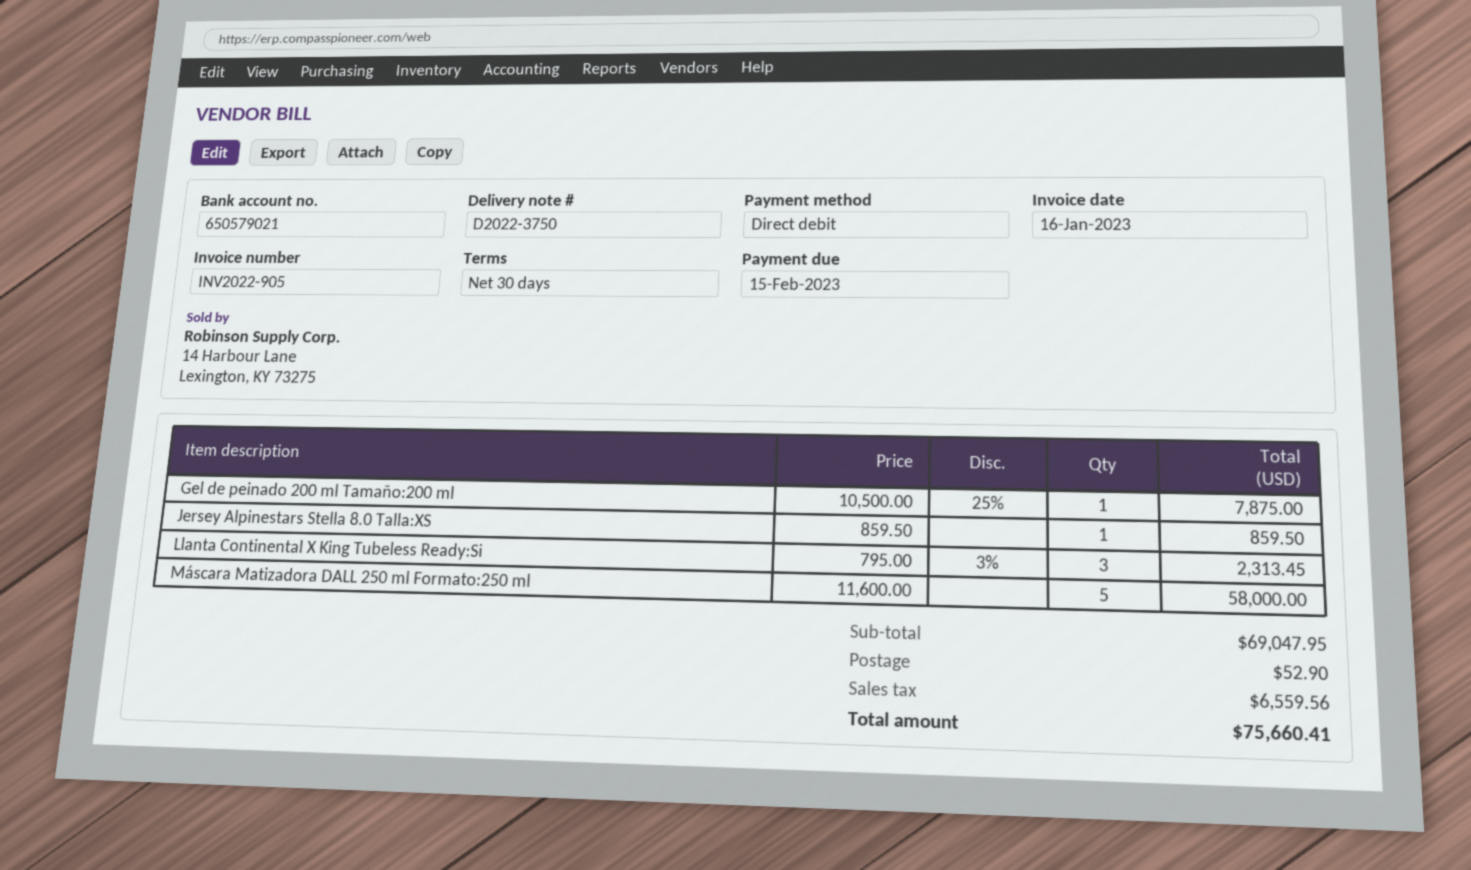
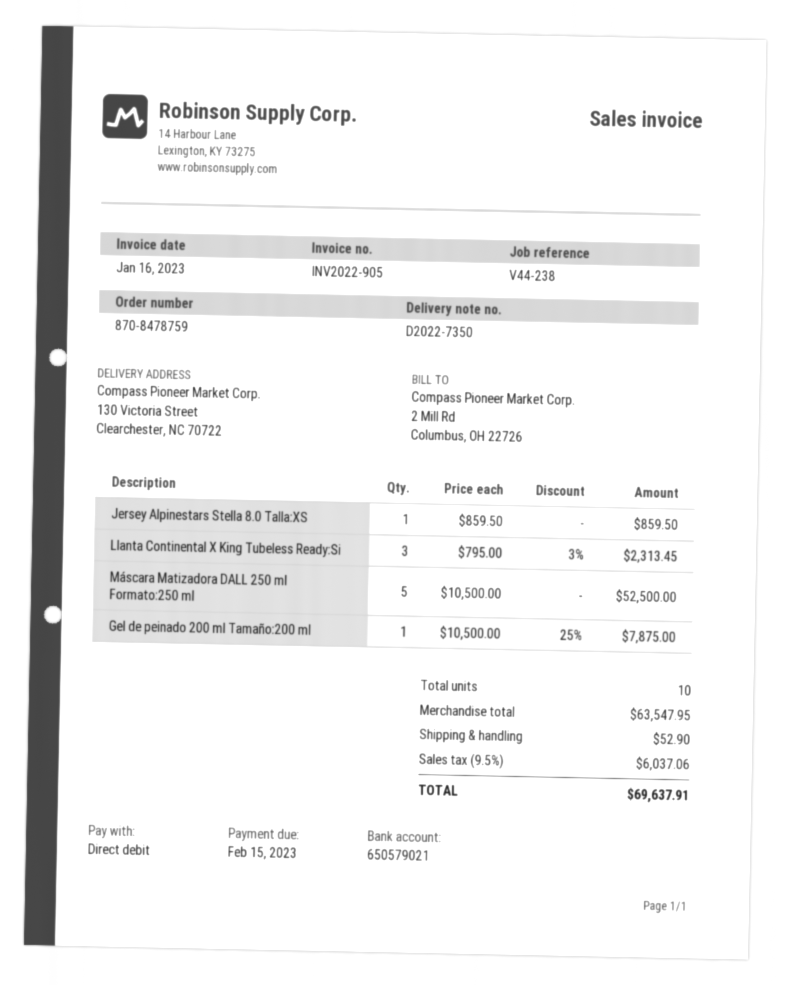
delivery note number: D2022-3750 -> D2022-7350
Máscara Matizadora DALL 250 ml Formato:250 ml: 5 x 11600.00 = 58000.00 -> 5 x 10500.00 = 52500.00
subtotal: 69047.95 -> 63547.95
tax: 6559.56 -> 6037.06
total: 75660.41 -> 69637.91

